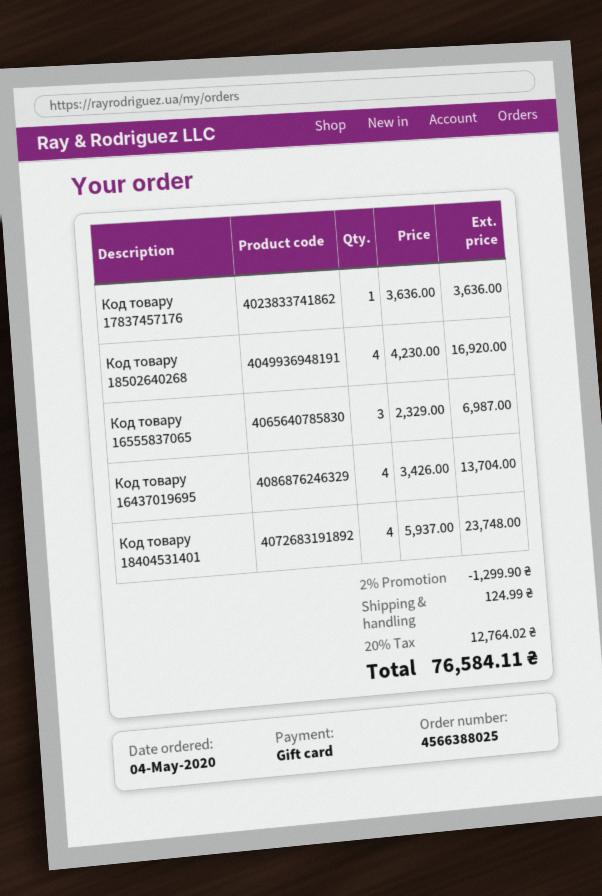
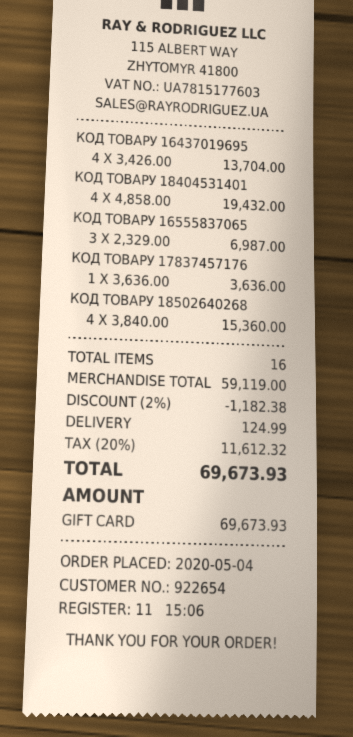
Код товару 18502640268: 4 x 4230.00 = 16920.00 -> 4 x 3840.00 = 15360.00
Код товару 18404531401: 4 x 5937.00 = 23748.00 -> 4 x 4858.00 = 19432.00
discount: 2% = 1299.90 -> 2% = 1182.38
tax: 20% = 12764.02 -> 20% = 11612.32
total: 76584.11 -> 69673.93

